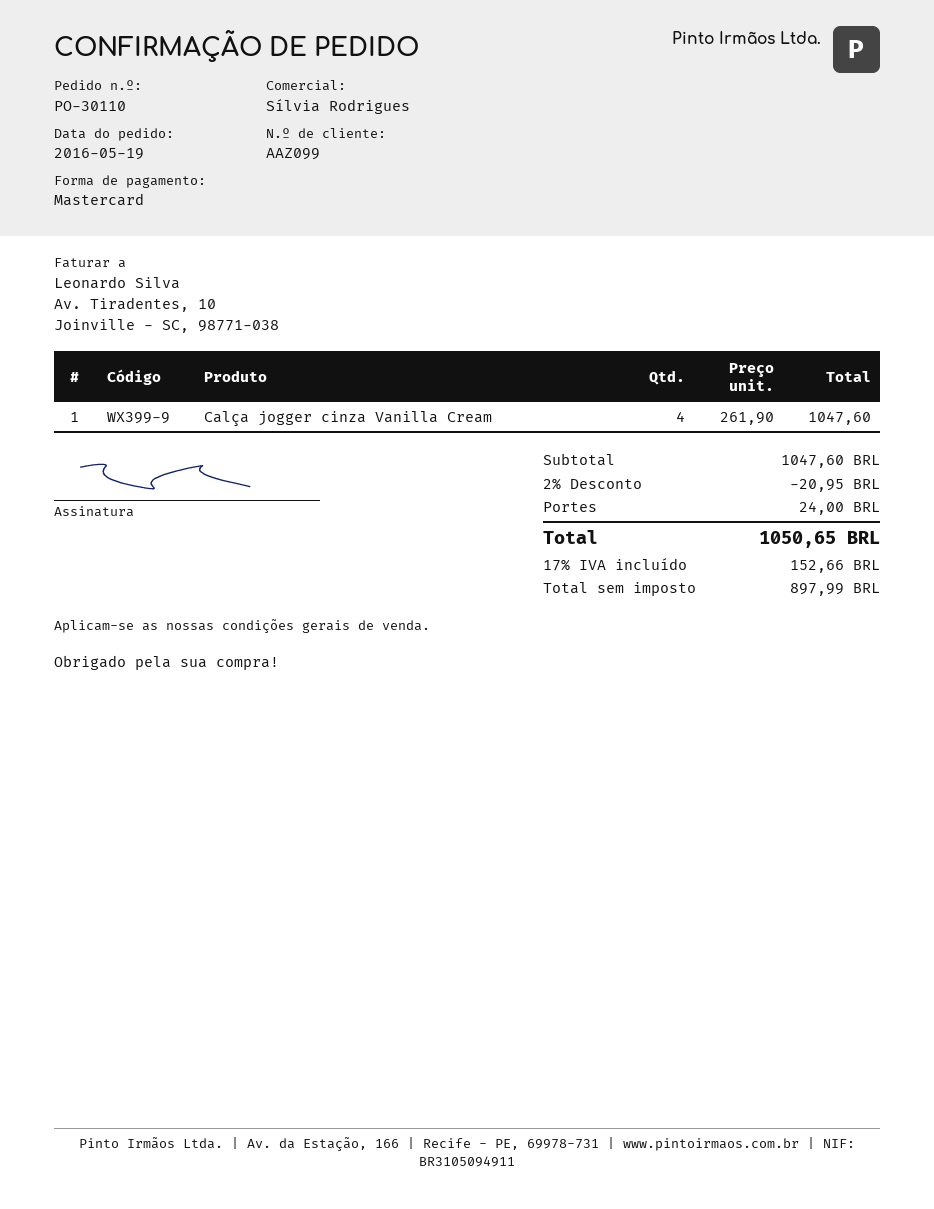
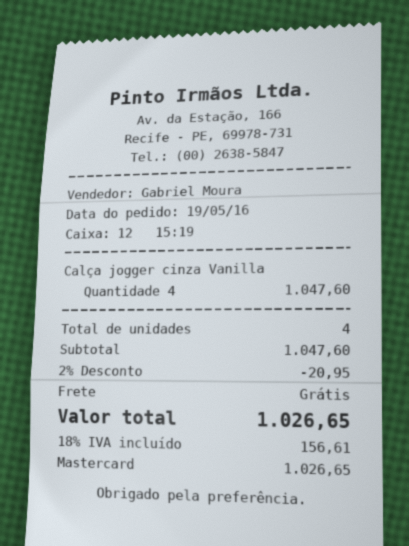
sales rep: Sílvia Rodrigues -> Gabriel Moura
shipping: 24.00 -> 0.00
tax: 17% = 152.66 -> 18% = 156.61
total: 1050.65 -> 1026.65

